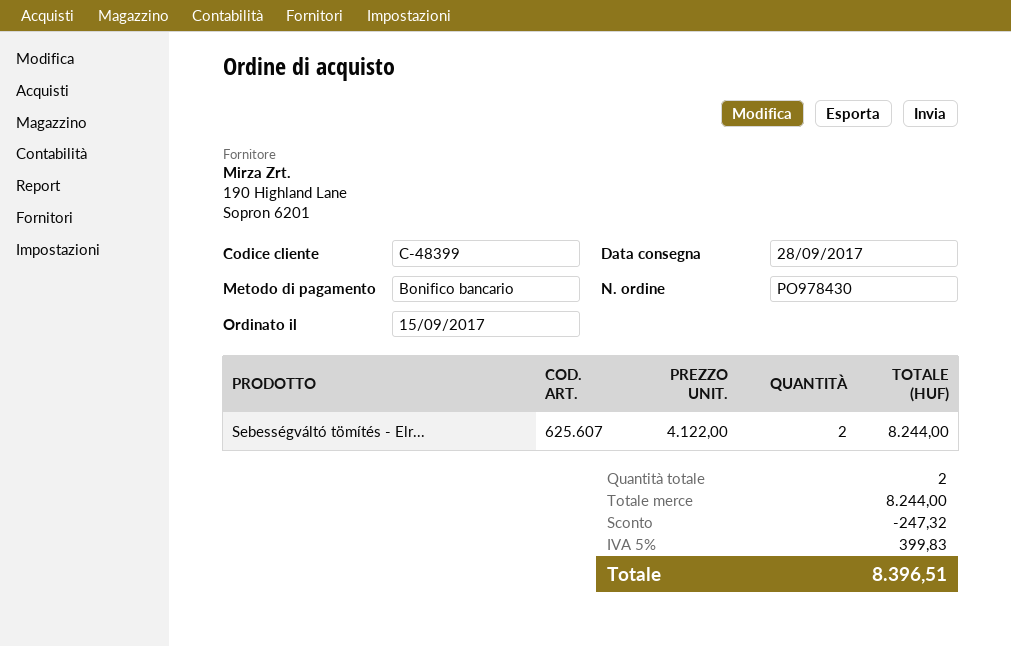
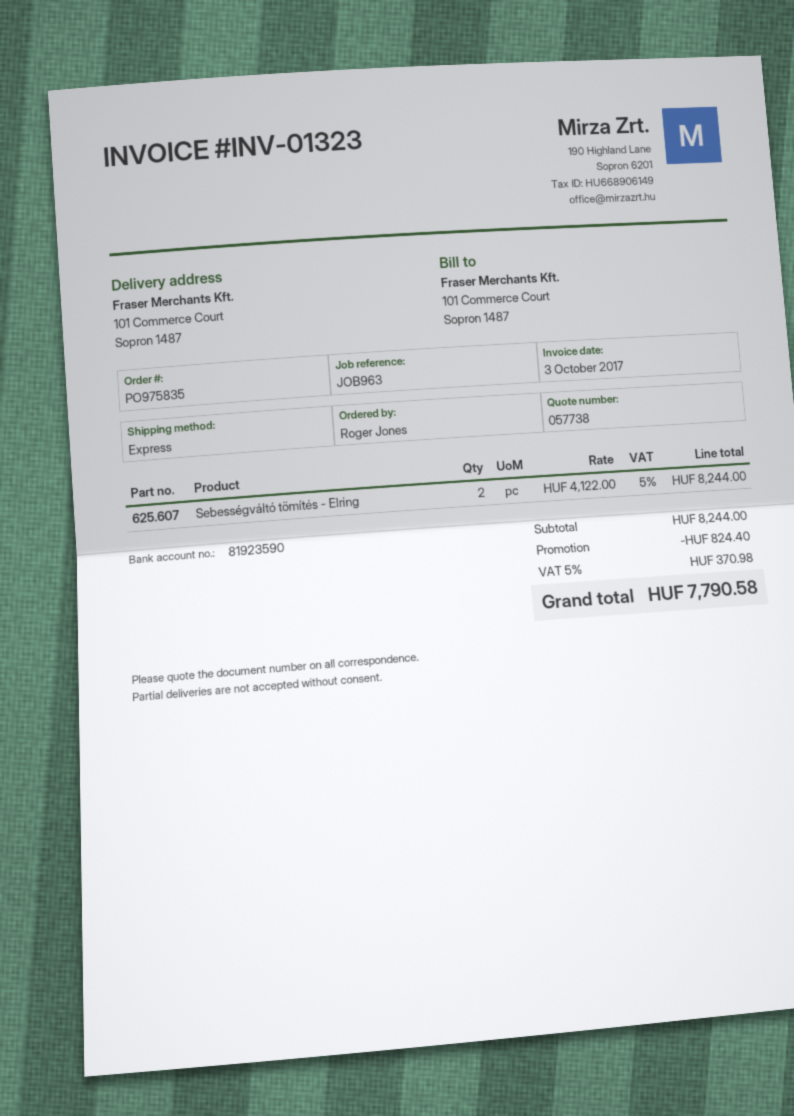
order number: PO978430 -> PO975835
discount: 247.32 -> 824.40
tax: 5% = 399.83 -> 5% = 370.98
total: 8396.51 -> 7790.58

